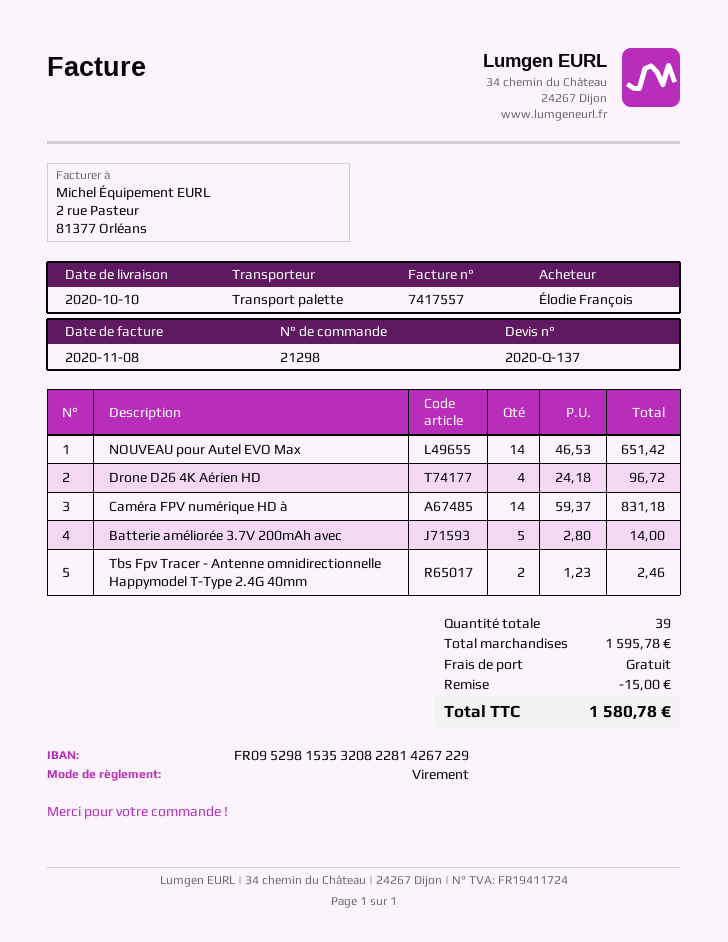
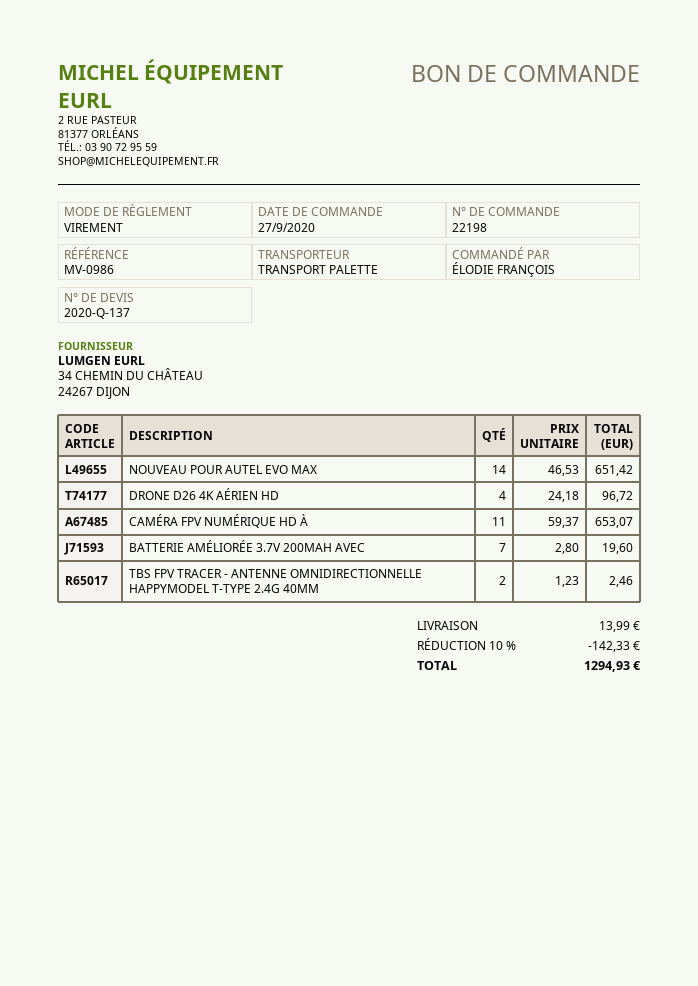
order number: 21298 -> 22198
Caméra FPV numérique HD à: 14 x 59.37 = 831.18 -> 11 x 59.37 = 653.07
Batterie améliorée 3.7V 200mAh avec: 5 x 2.80 = 14.00 -> 7 x 2.80 = 19.60
discount: 15.00 -> 142.33
shipping: 0.00 -> 13.99
total: 1580.78 -> 1294.93

